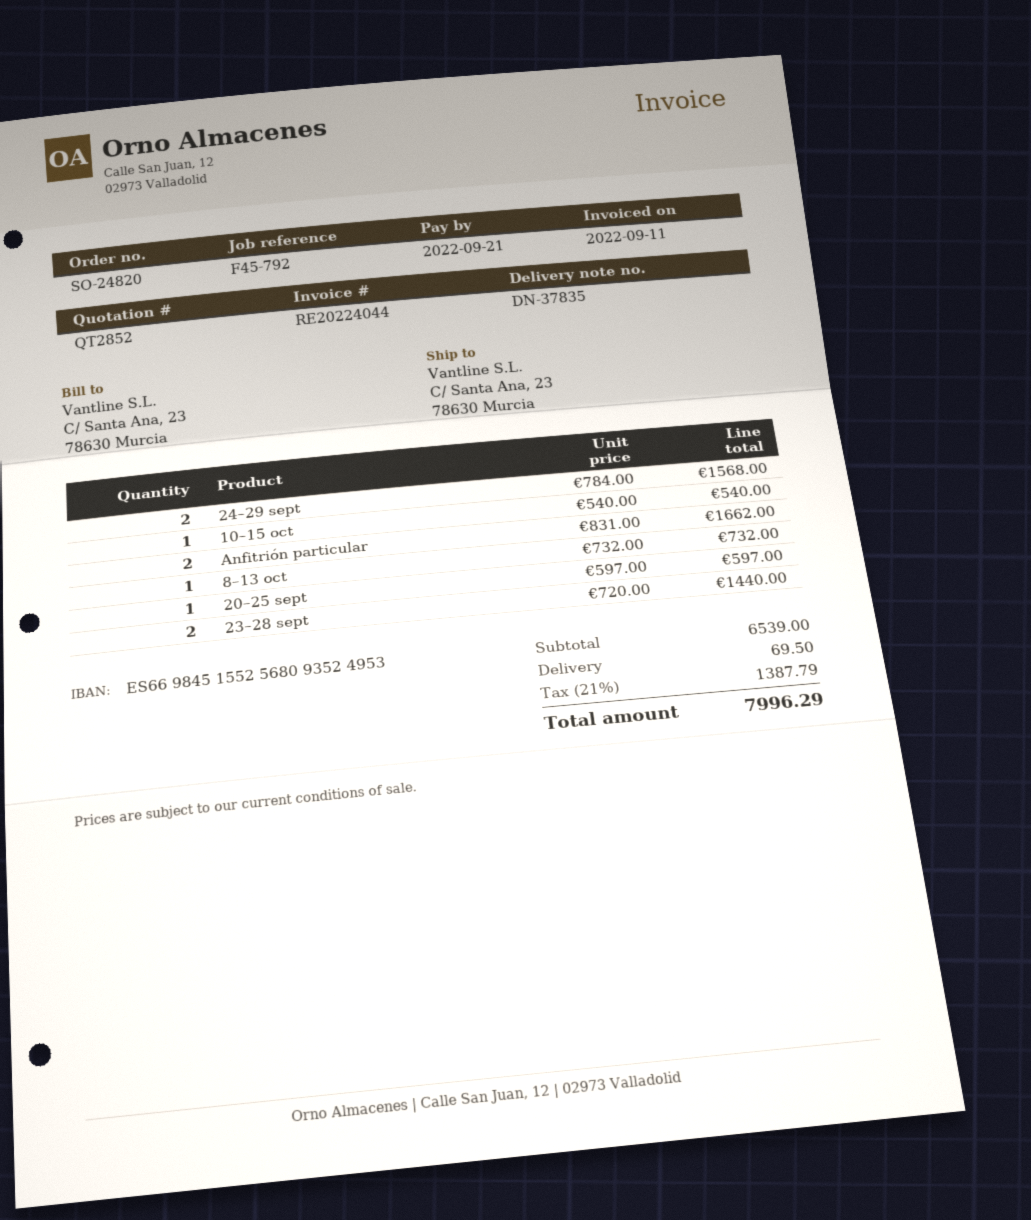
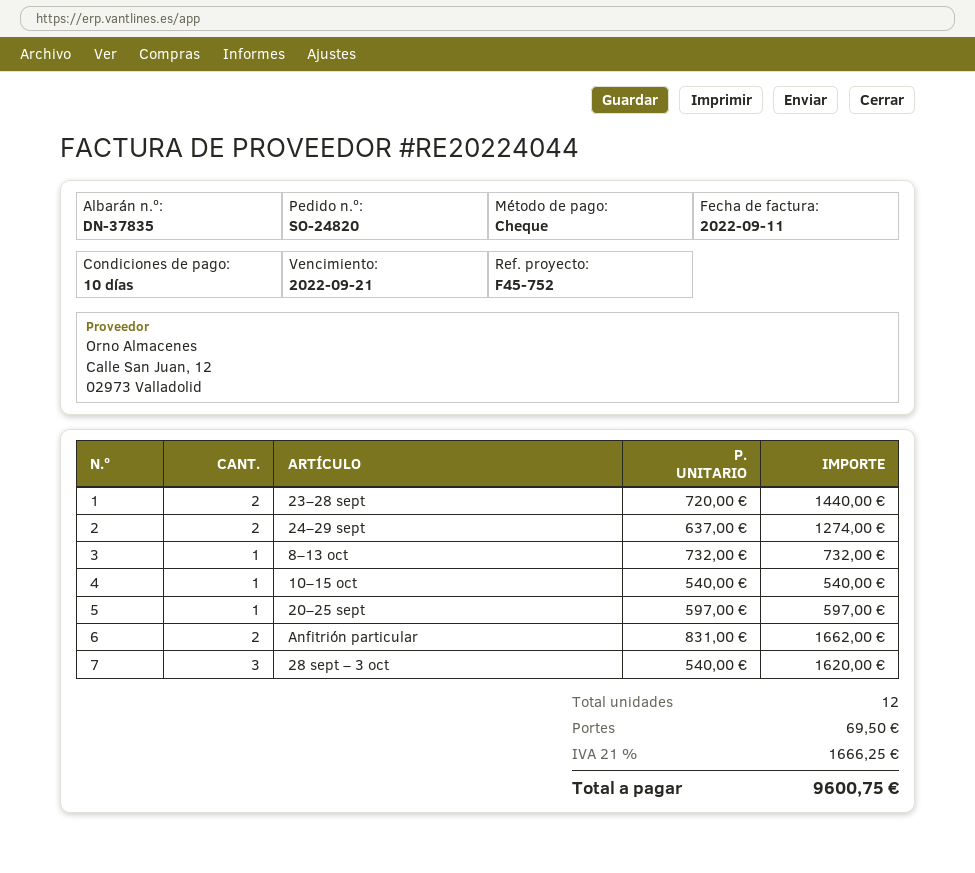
reference: F45-792 -> F45-752
24–29 sept: 2 x 784.00 = 1568.00 -> 2 x 637.00 = 1274.00
28 sept – 3 oct: none -> 3 x 540.00 = 1620.00
tax: 21% = 1387.79 -> 21% = 1666.25
total: 7996.29 -> 9600.75

